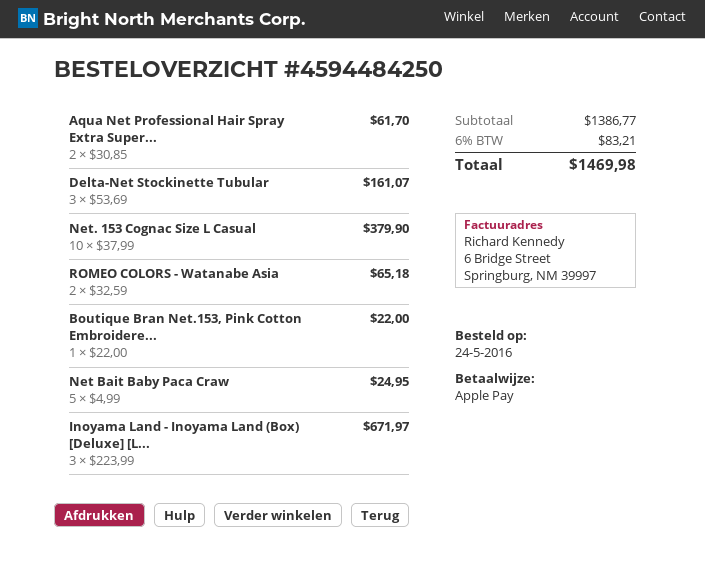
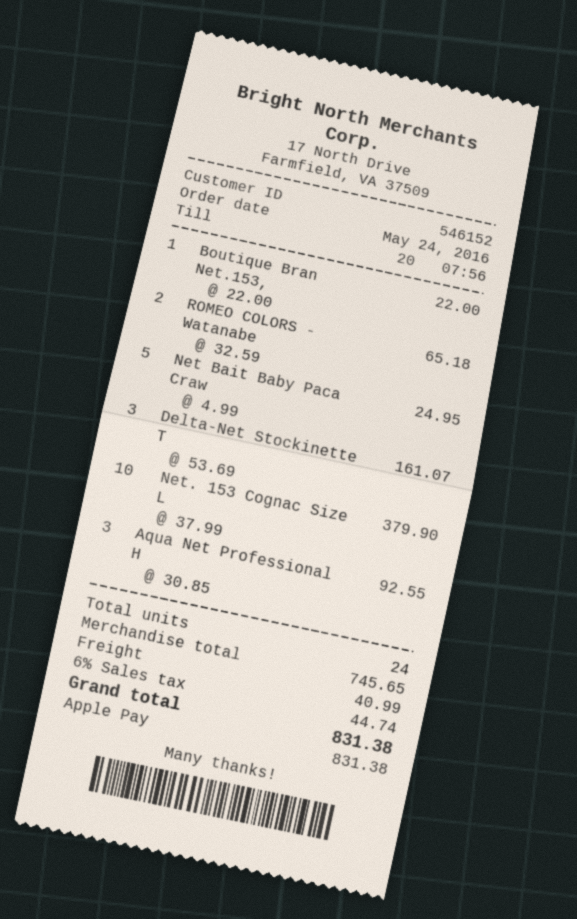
Aqua Net Professional Hair Spray Extra Super...: 2 x 30.85 = 61.70 -> 3 x 30.85 = 92.55
Inoyama Land - Inoyama Land (Box) [Deluxe] [L...: 3 x 223.99 = 671.97 -> none
subtotal: 1386.77 -> 745.65
shipping: none -> 40.99
tax: 6% = 83.21 -> 6% = 44.74
total: 1469.98 -> 831.38

